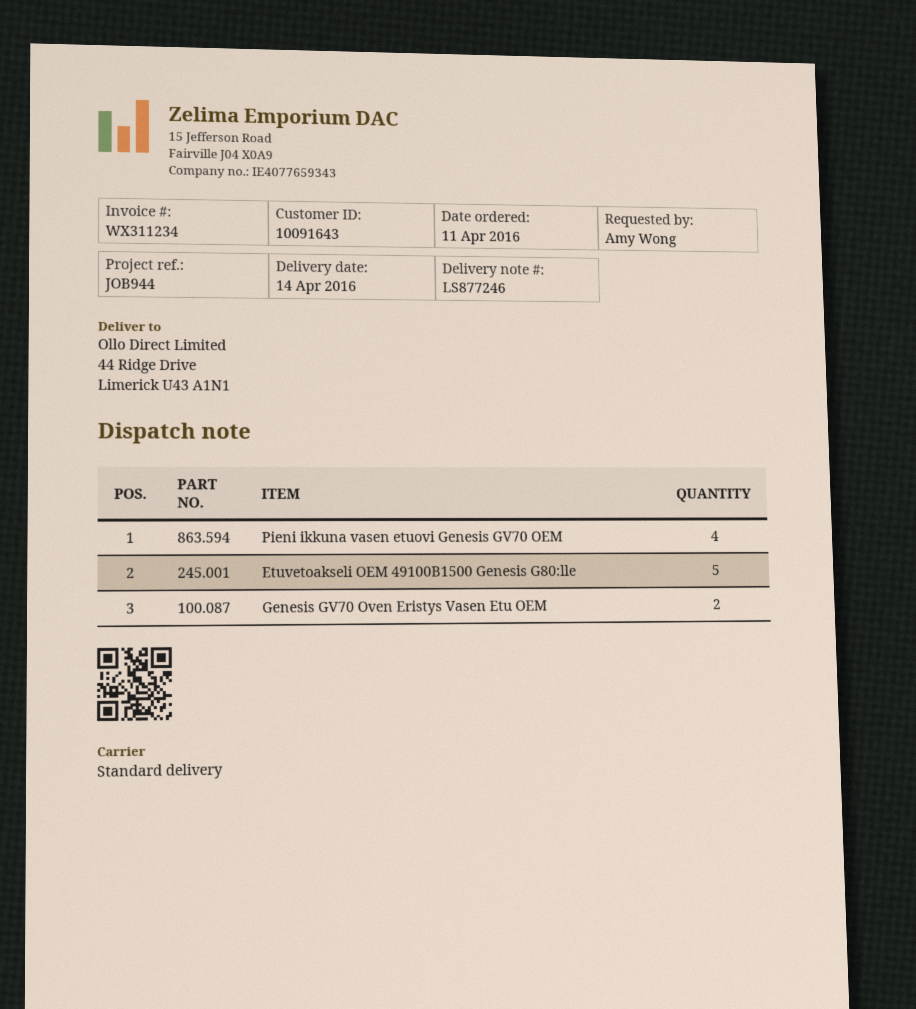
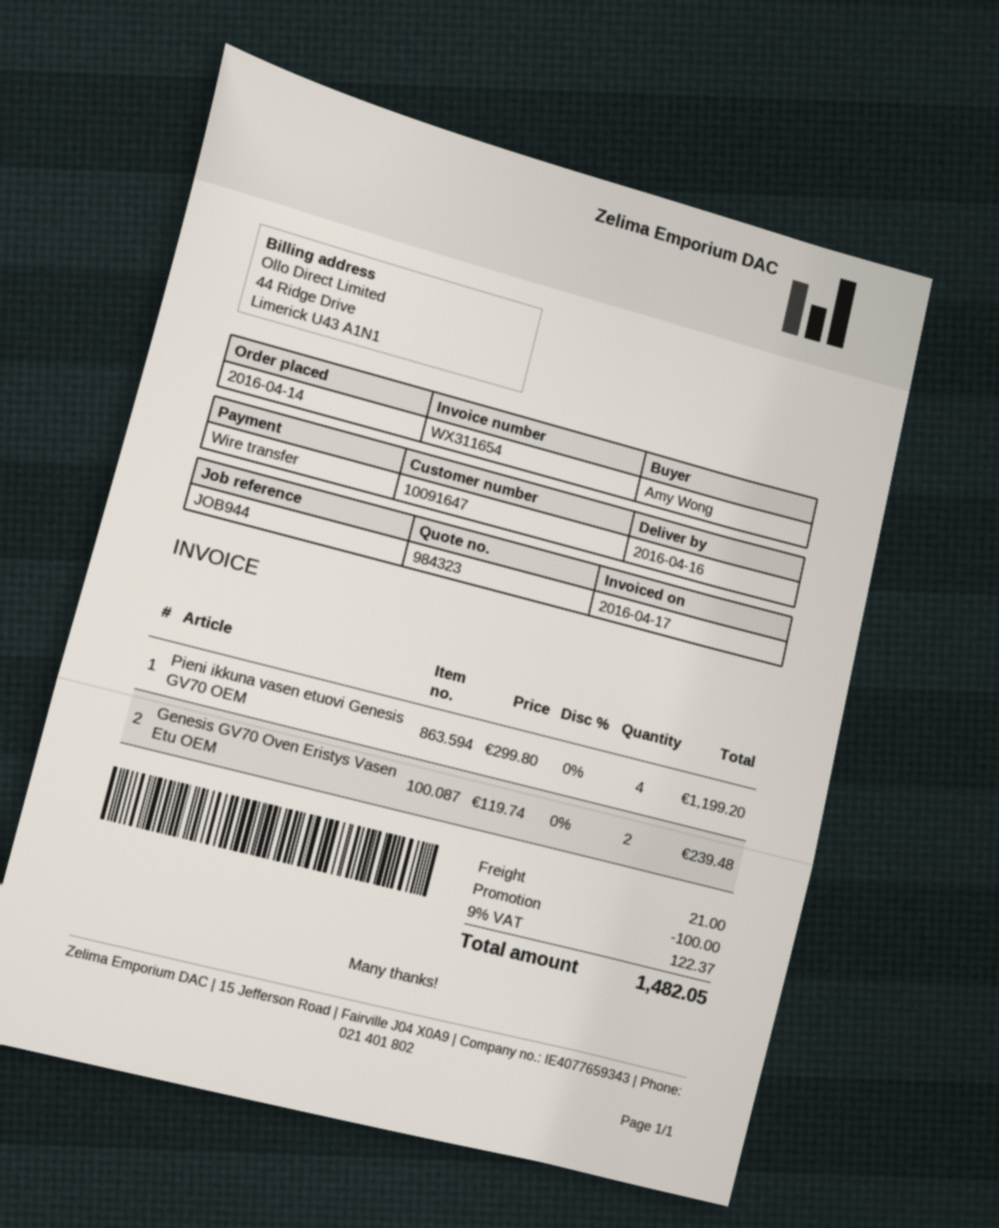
order date: 2016-04-11 -> 2016-04-14
delivery date: 2016-04-14 -> 2016-04-16
invoice number: WX311234 -> WX311654
customer number: 10091643 -> 10091647
Etuvetoakseli OEM 49100B1500 Genesis G80:lle: 5 -> none

